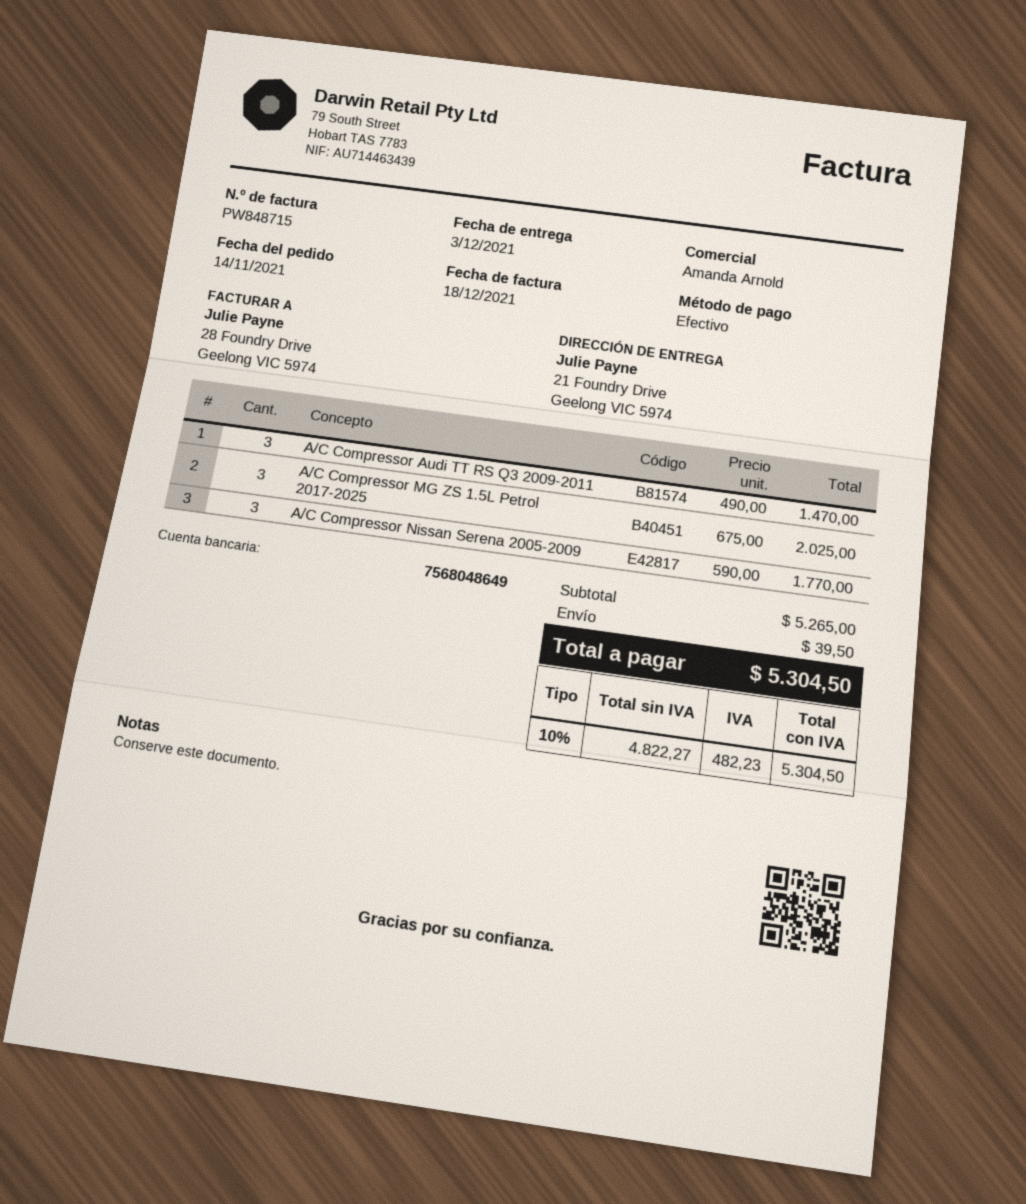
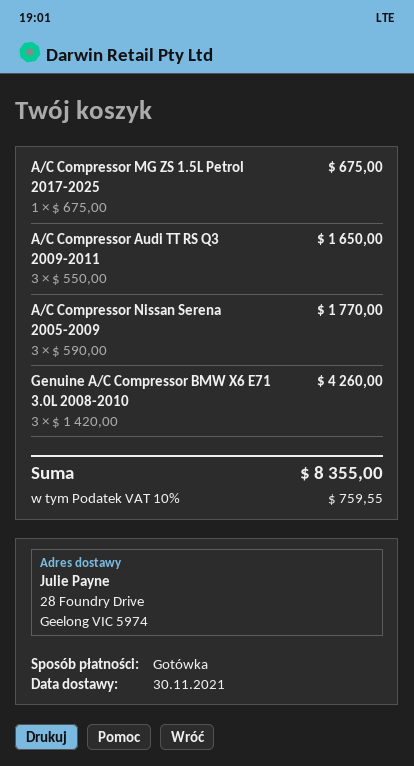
delivery date: 2021-12-03 -> 2021-11-30
ship to: 21 Foundry Drive, Geelong VIC 5974 -> 28 Foundry Drive, Geelong VIC 5974
A/C Compressor Audi TT RS Q3 2009-2011: 3 x 490.00 = 1470.00 -> 3 x 550.00 = 1650.00
A/C Compressor MG ZS 1.5L Petrol 2017-2025: 3 x 675.00 = 2025.00 -> 1 x 675.00 = 675.00
Genuine A/C Compressor BMW X6 E71 3.0L 2008-2010: none -> 3 x 1420.00 = 4260.00
shipping: 39.50 -> none
tax: 10% = 482.23 -> 10% = 759.55
total: 5304.50 -> 8355.00

